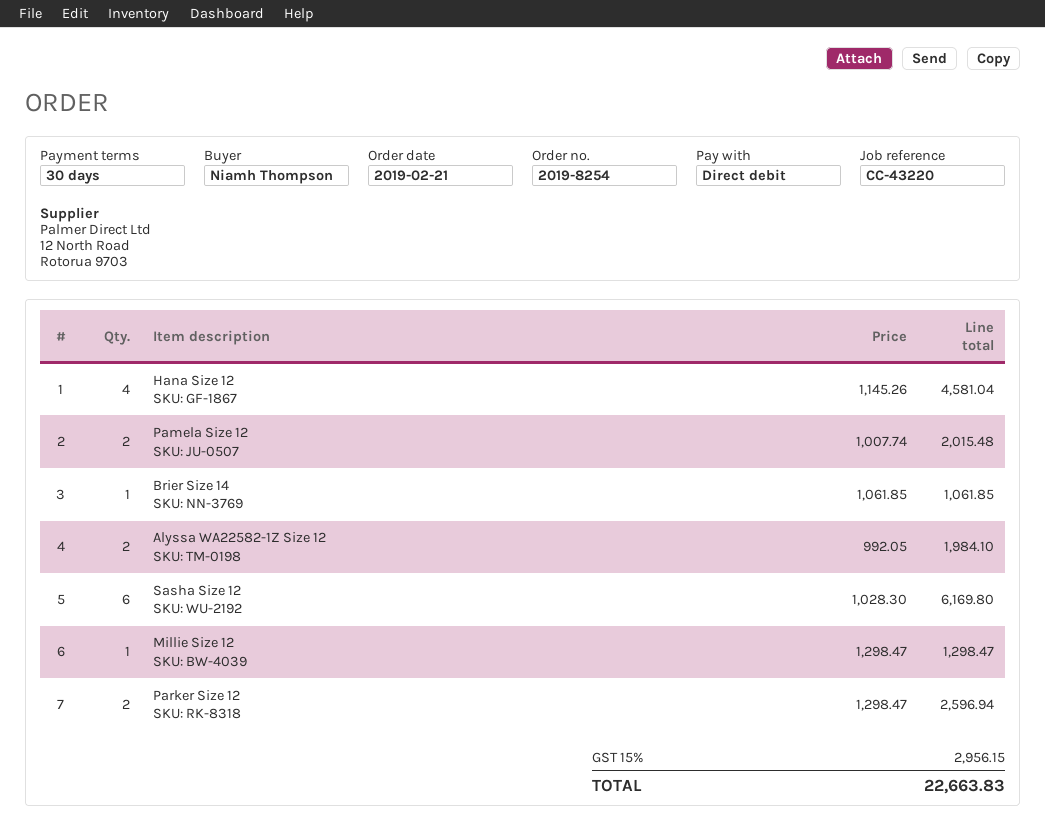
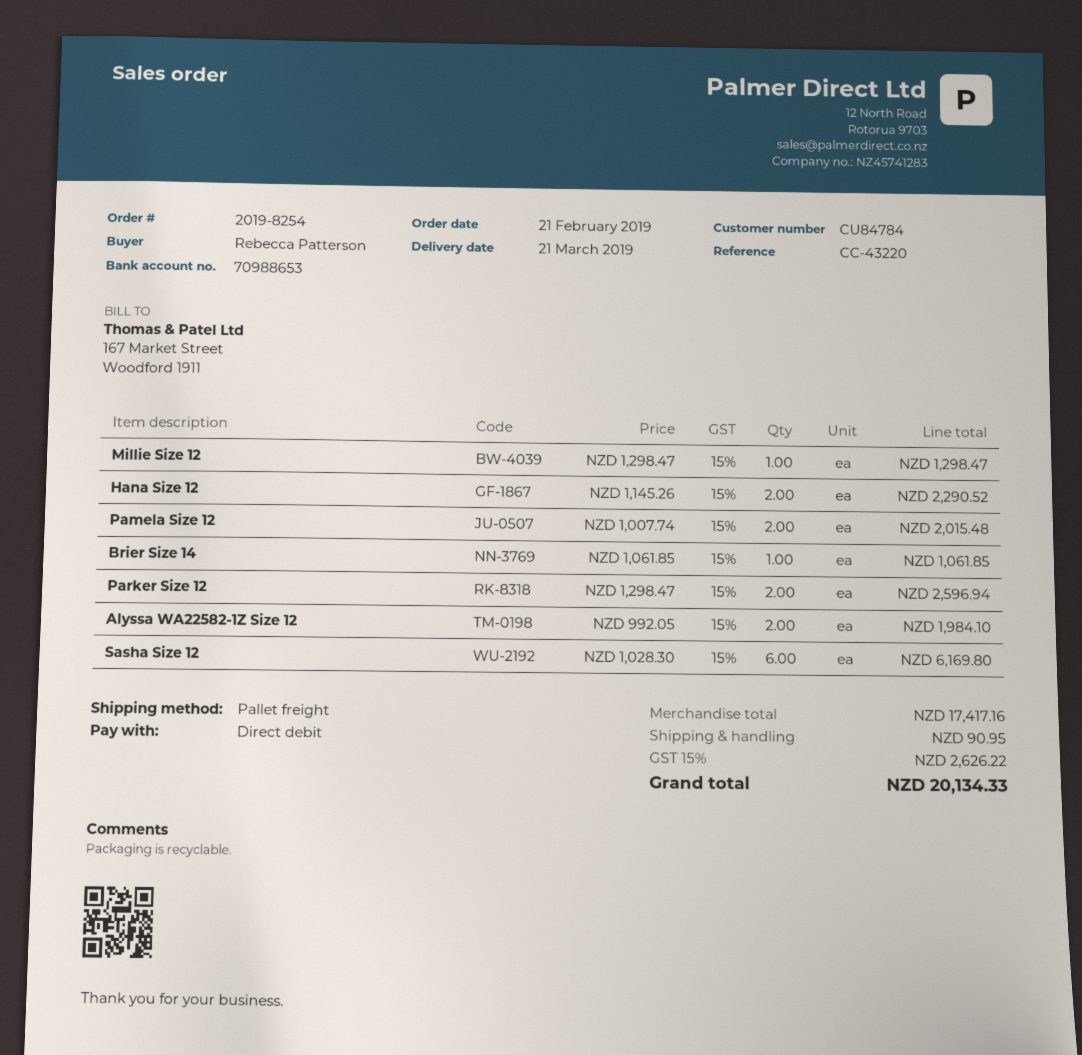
ordered by: Niamh Thompson -> Rebecca Patterson
Hana Size 12: 4 x 1145.26 = 4581.04 -> 2 x 1145.26 = 2290.52
shipping: none -> 90.95
tax: 15% = 2956.15 -> 15% = 2626.22
total: 22663.83 -> 20134.33

